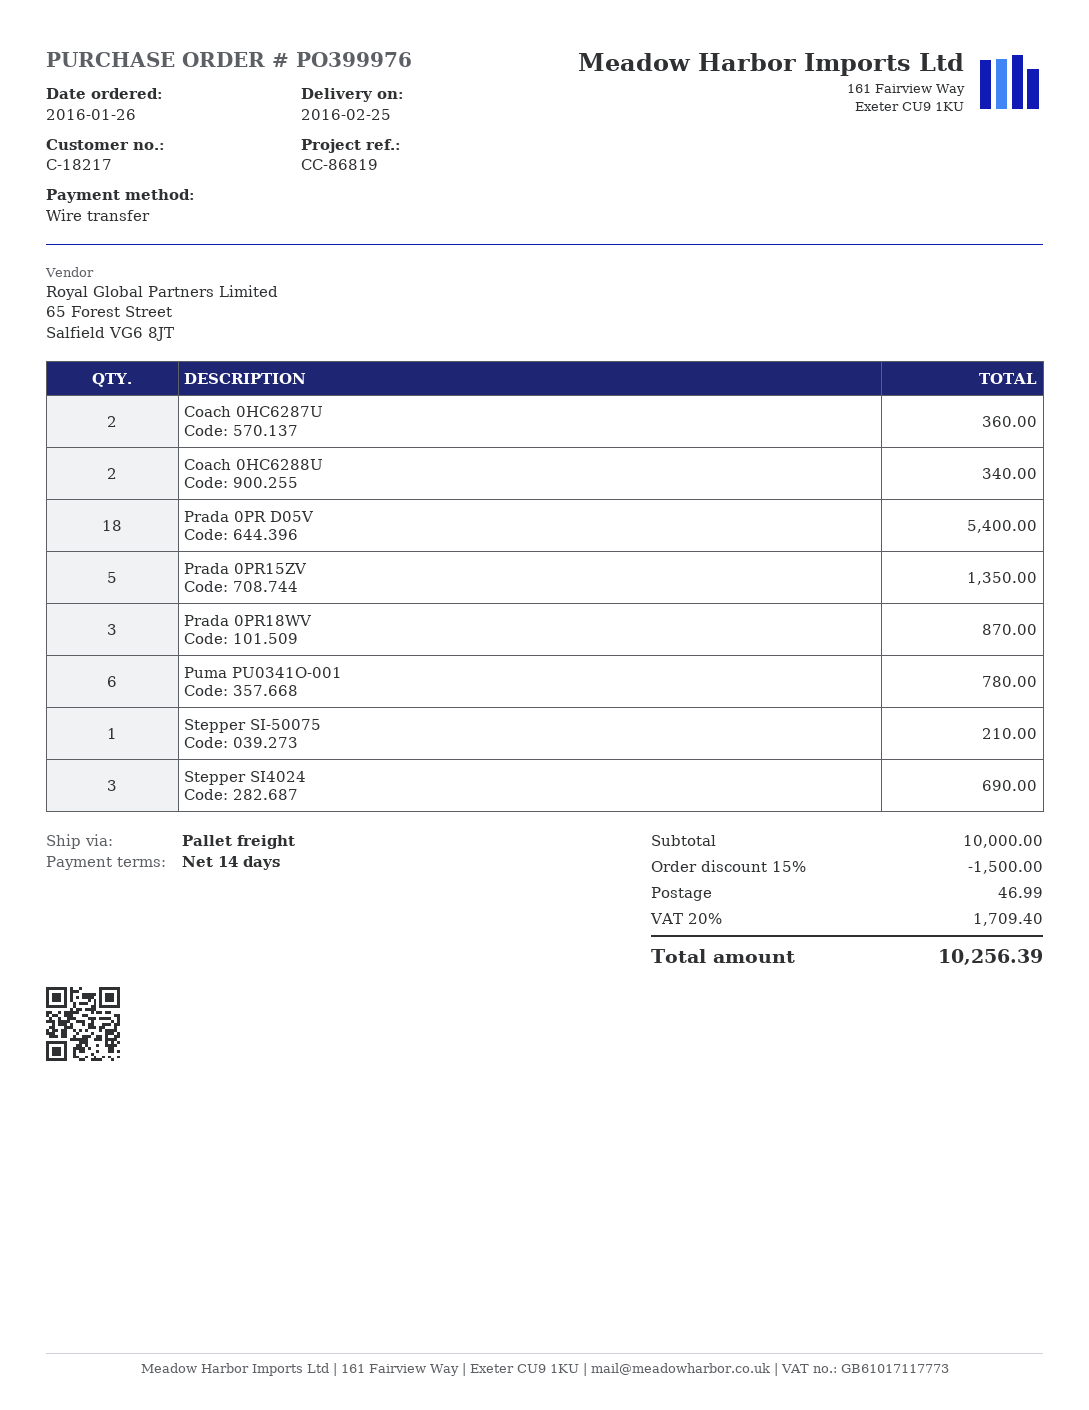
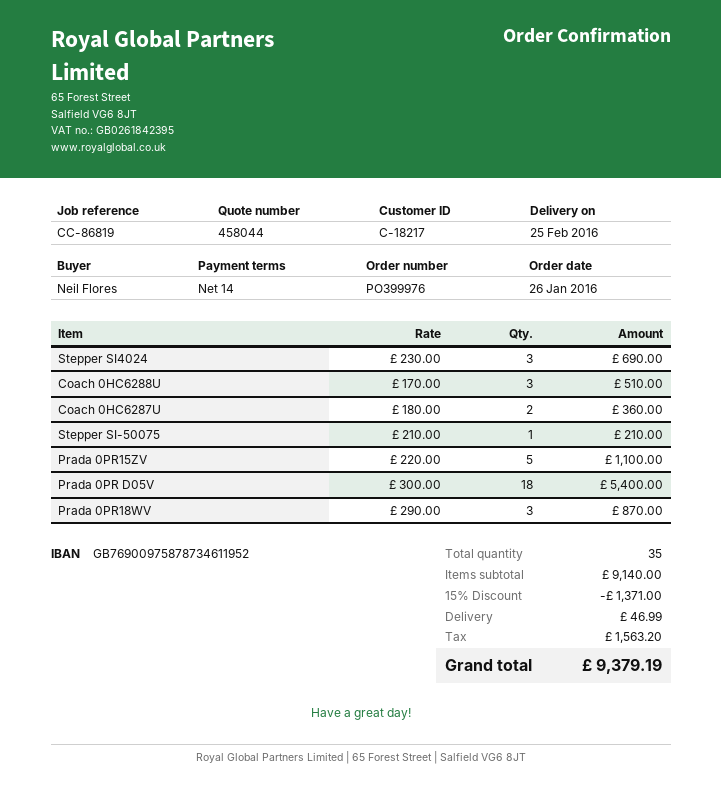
Coach 0HC6288U: 2 for 340.00 -> 3 for 510.00
Prada 0PR15ZV: 5 for 1350.00 -> 5 for 1100.00
Puma PU0341O-001: 6 for 780.00 -> none
subtotal: 10000.00 -> 9140.00
discount: 15% = 1500.00 -> 15% = 1371.00
tax: 1709.40 -> 1563.20
total: 10256.39 -> 9379.19

